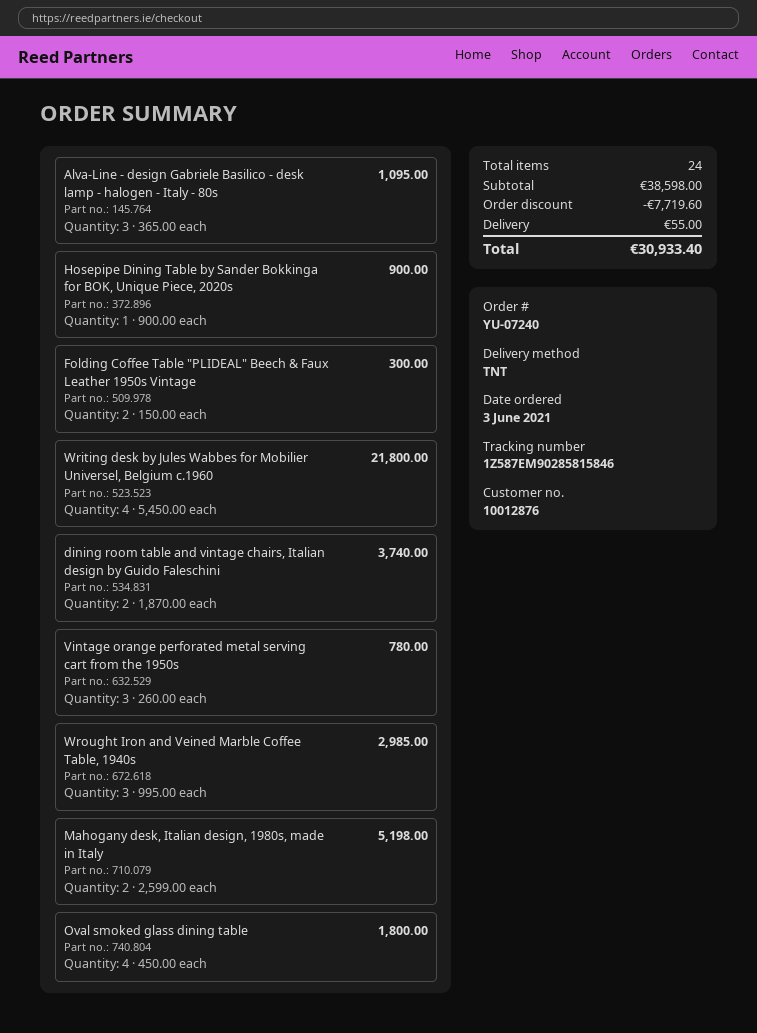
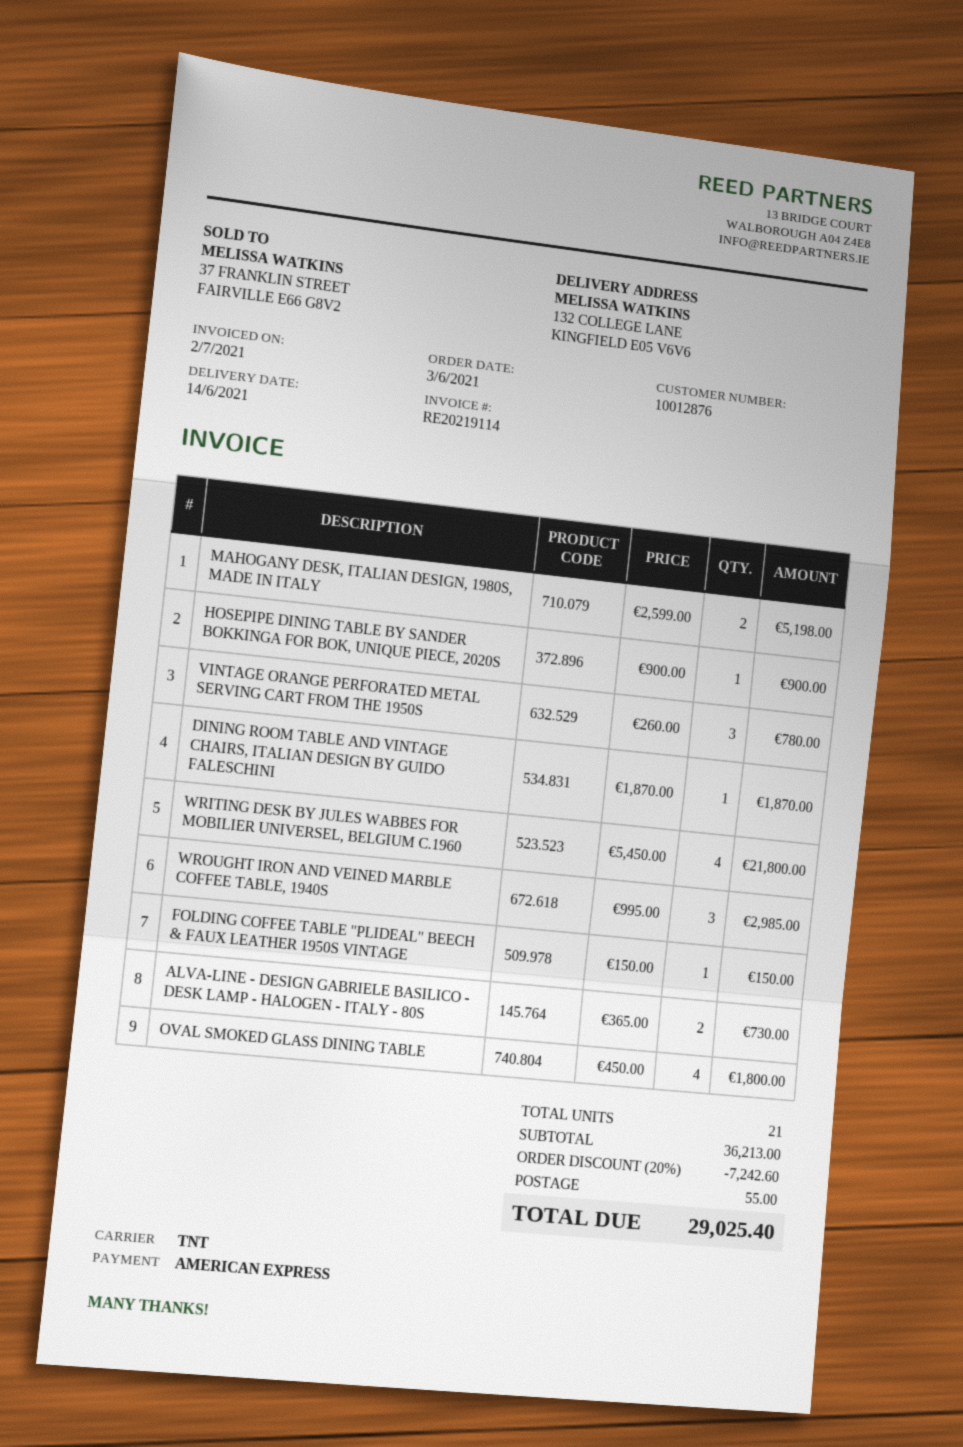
Alva-Line - design Gabriele Basilico - desk lamp - halogen - Italy - 80s: 3 x 365.00 = 1095.00 -> 2 x 365.00 = 730.00
Folding Coffee Table "PLIDEAL" Beech & Faux Leather 1950s Vintage: 2 x 150.00 = 300.00 -> 1 x 150.00 = 150.00
dining room table and vintage chairs, Italian design by Guido Faleschini: 2 x 1870.00 = 3740.00 -> 1 x 1870.00 = 1870.00
total quantity: 24 -> 21
subtotal: 38598.00 -> 36213.00
discount: 7719.60 -> 7242.60
total: 30933.40 -> 29025.40

